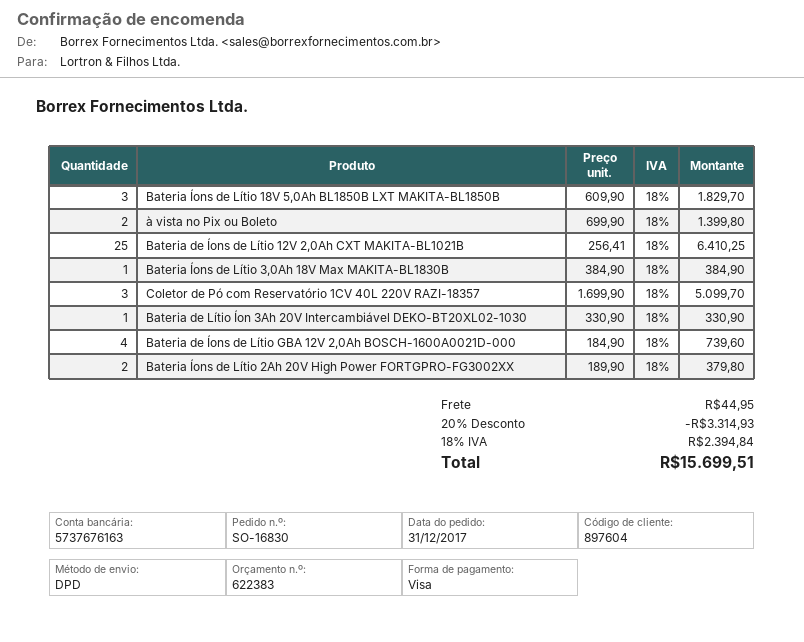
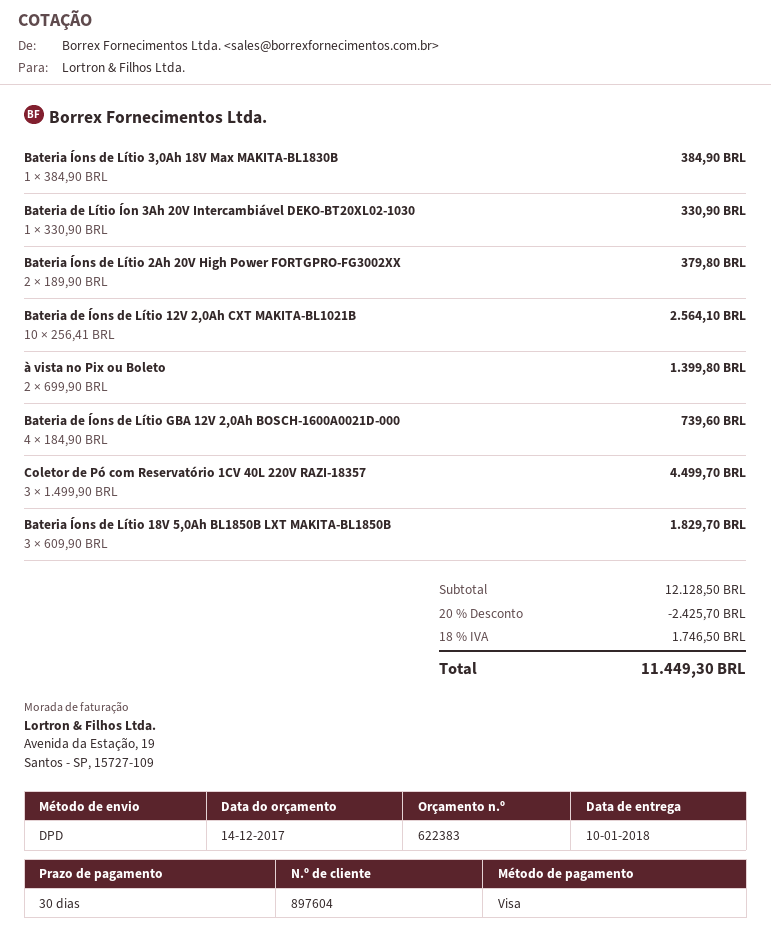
Bateria de Íons de Lítio 12V 2,0Ah CXT MAKITA-BL1021B: 25 x 256.41 = 6410.25 -> 10 x 256.41 = 2564.10
Coletor de Pó com Reservatório 1CV 40L 220V RAZI-18357: 3 x 1699.90 = 5099.70 -> 3 x 1499.90 = 4499.70
discount: 20% = 3314.93 -> 20% = 2425.70
shipping: 44.95 -> none
tax: 18% = 2394.84 -> 18% = 1746.50
total: 15699.51 -> 11449.30

